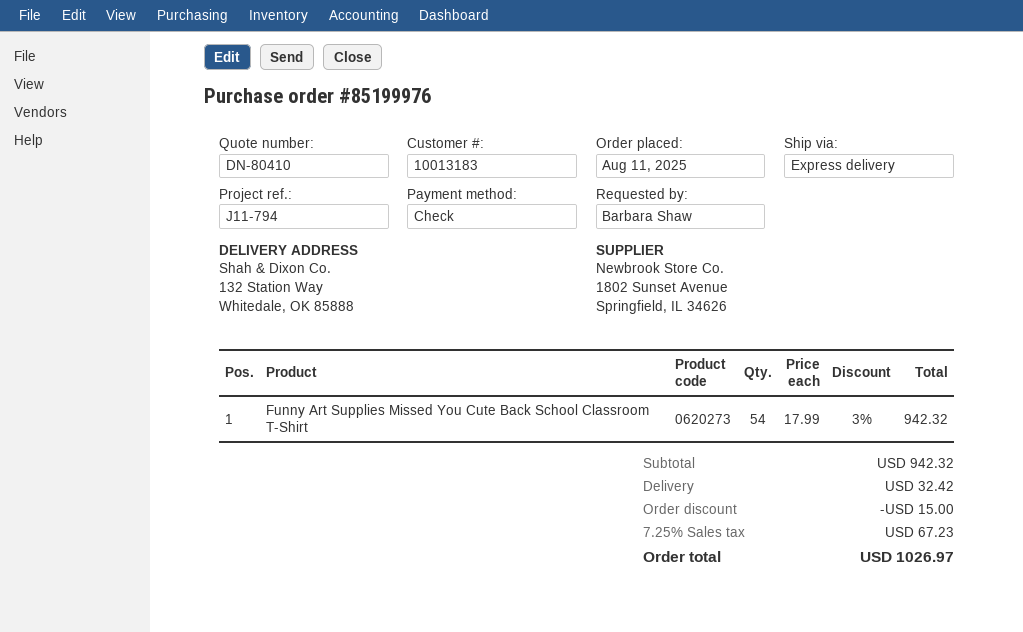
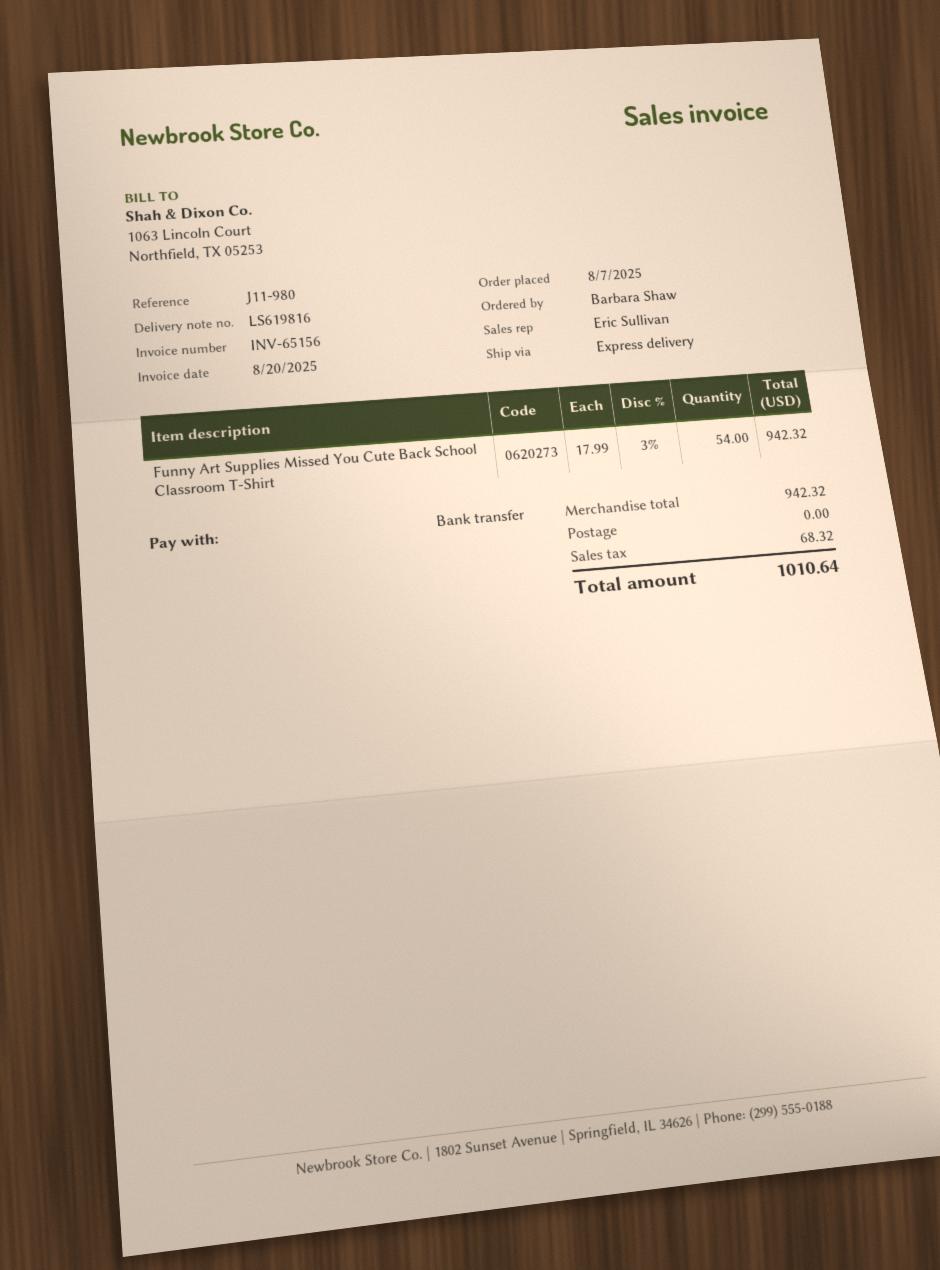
order date: 2025-08-11 -> 2025-08-07
reference: J11-794 -> J11-980
payment method: cheque -> bank transfer
discount: 15.00 -> none
shipping: 32.42 -> 0.00
tax: 67.23 -> 68.32
total: 1026.97 -> 1010.64

